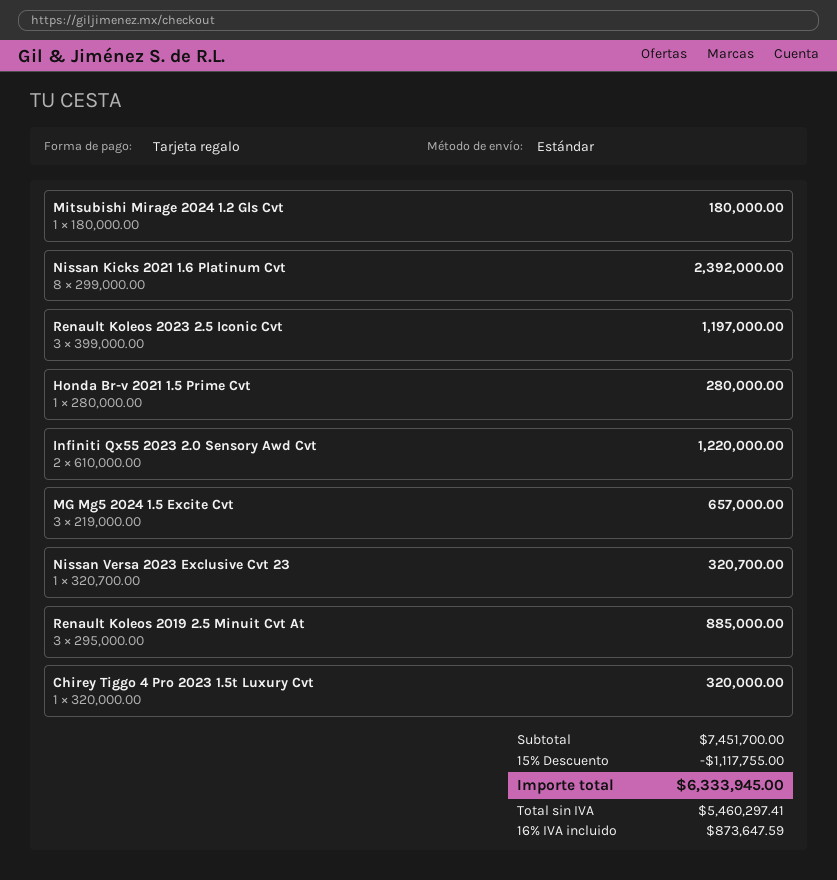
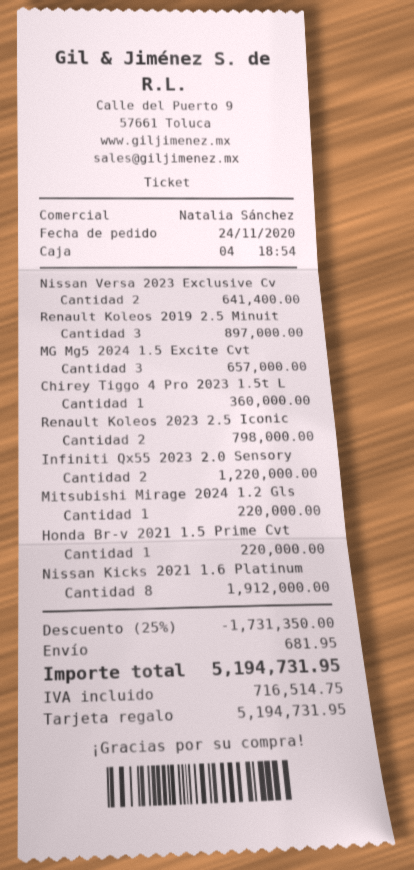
Mitsubishi Mirage 2024 1.2 Gls Cvt: 1 for 180000.00 -> 1 for 220000.00
Nissan Kicks 2021 1.6 Platinum Cvt: 8 for 2392000.00 -> 8 for 1912000.00
Renault Koleos 2023 2.5 Iconic Cvt: 3 for 1197000.00 -> 2 for 798000.00
Honda Br-v 2021 1.5 Prime Cvt: 1 for 280000.00 -> 1 for 220000.00
Nissan Versa 2023 Exclusive Cvt 23: 1 for 320700.00 -> 2 for 641400.00
Renault Koleos 2019 2.5 Minuit Cvt At: 3 for 885000.00 -> 3 for 897000.00
Chirey Tiggo 4 Pro 2023 1.5t Luxury Cvt: 1 for 320000.00 -> 1 for 360000.00
discount: 15% = 1117755.00 -> 25% = 1731350.00
shipping: none -> 681.95
tax: 873647.59 -> 716514.75
total: 6333945.00 -> 5194731.95

